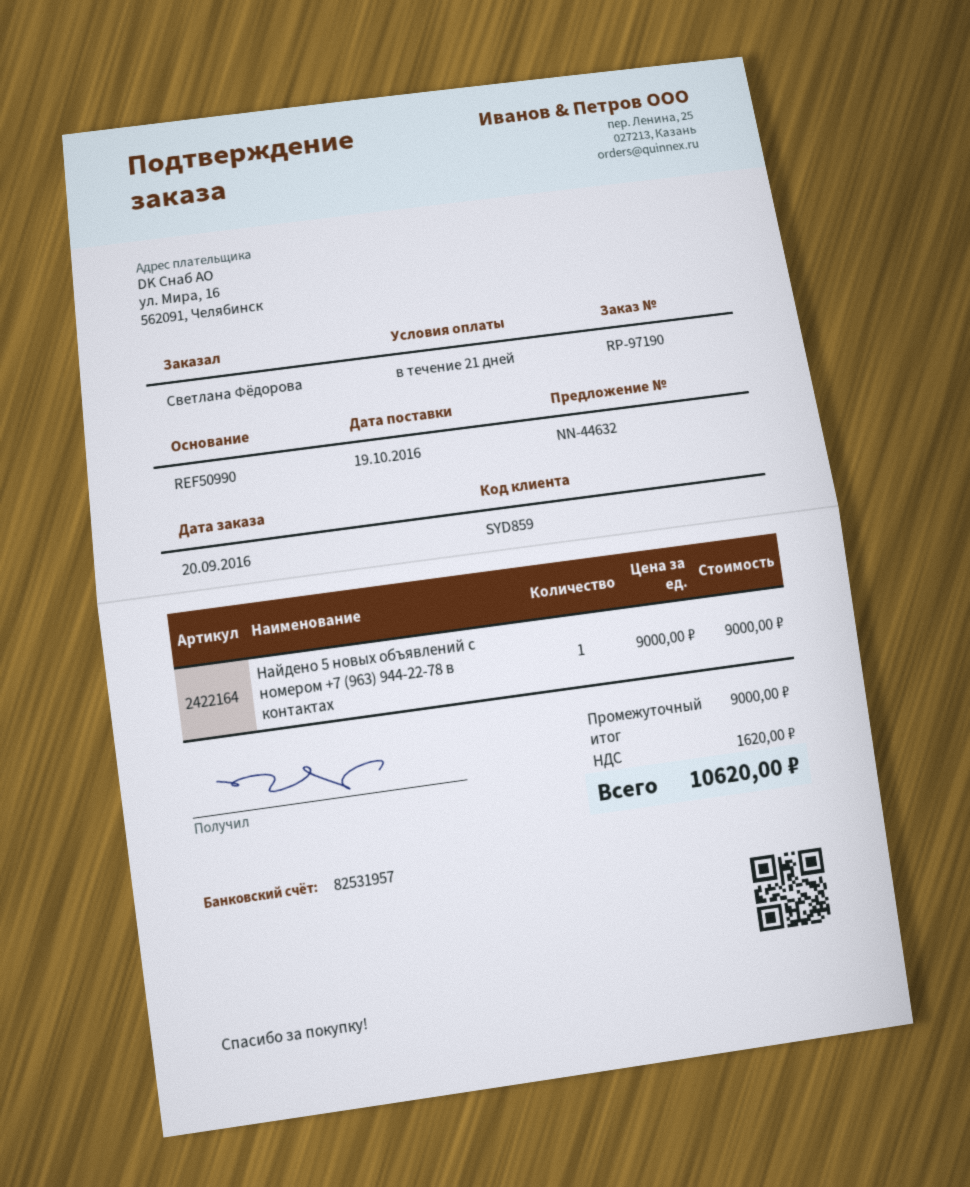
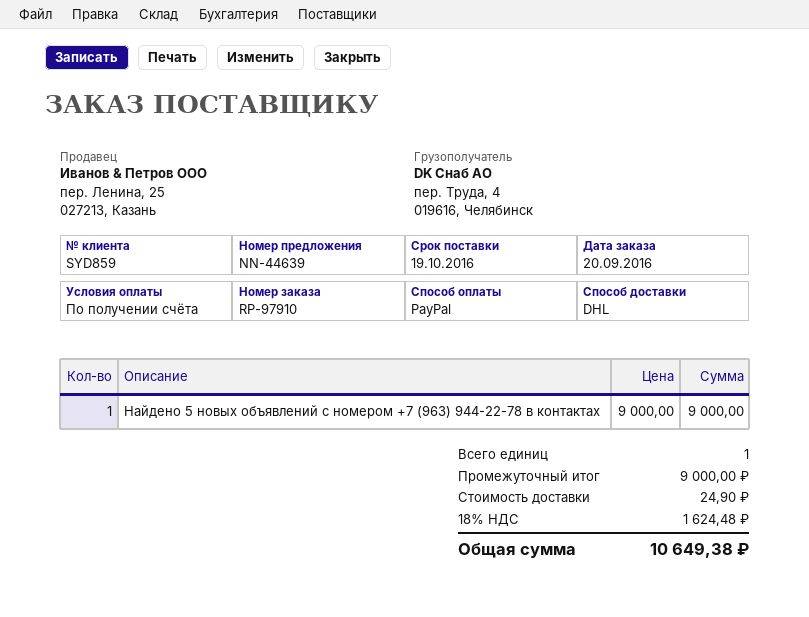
quote number: NN-44632 -> NN-44639
order number: RP-97190 -> RP-97910
payment terms: 21 days -> on receipt
shipping: none -> 24.90
tax: 1620.00 -> 1624.48
total: 10620.00 -> 10649.38

